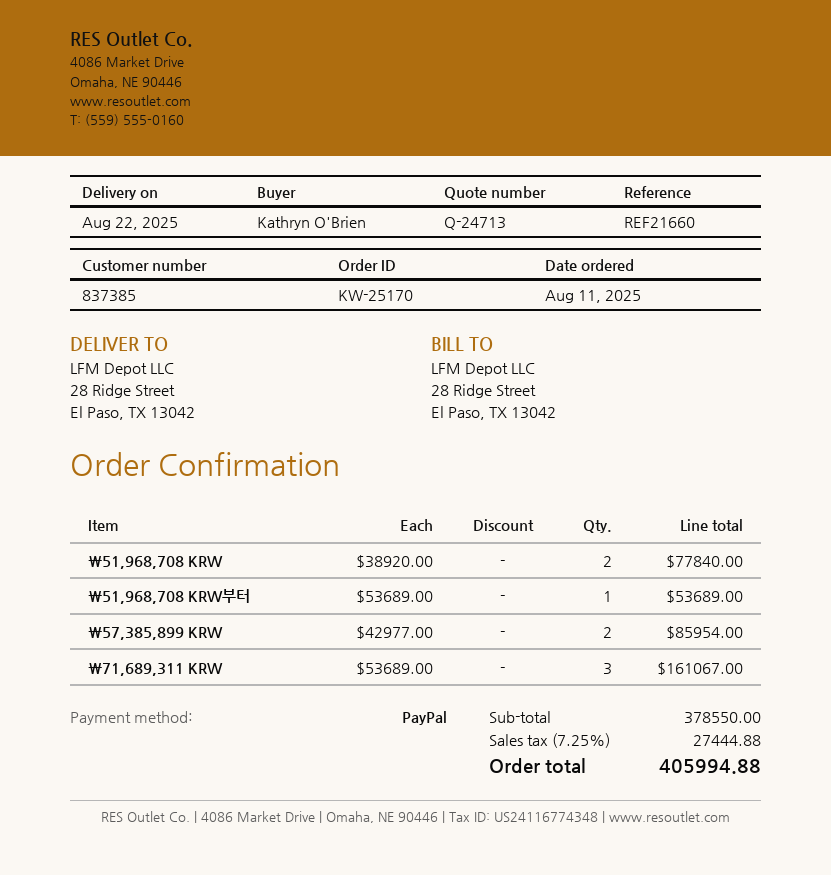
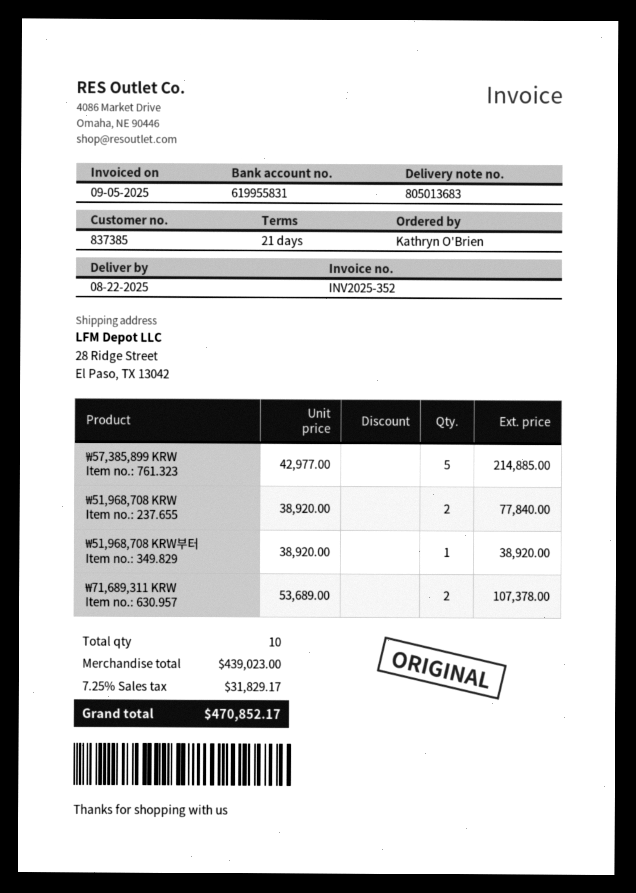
₩51,968,708 KRW부터: 1 x 53689.00 = 53689.00 -> 1 x 38920.00 = 38920.00
₩57,385,899 KRW: 2 x 42977.00 = 85954.00 -> 5 x 42977.00 = 214885.00
₩71,689,311 KRW: 3 x 53689.00 = 161067.00 -> 2 x 53689.00 = 107378.00
subtotal: 378550.00 -> 439023.00
tax: 7.25% = 27444.88 -> 7.25% = 31829.17
total: 405994.88 -> 470852.17

